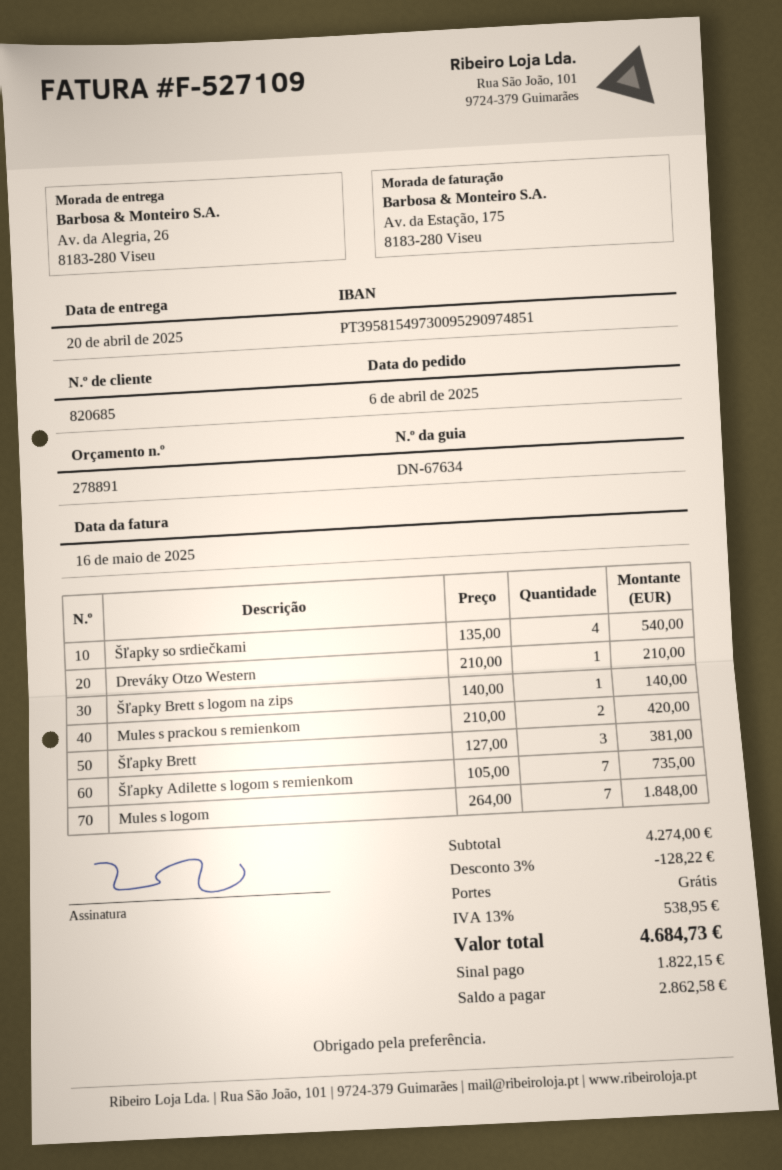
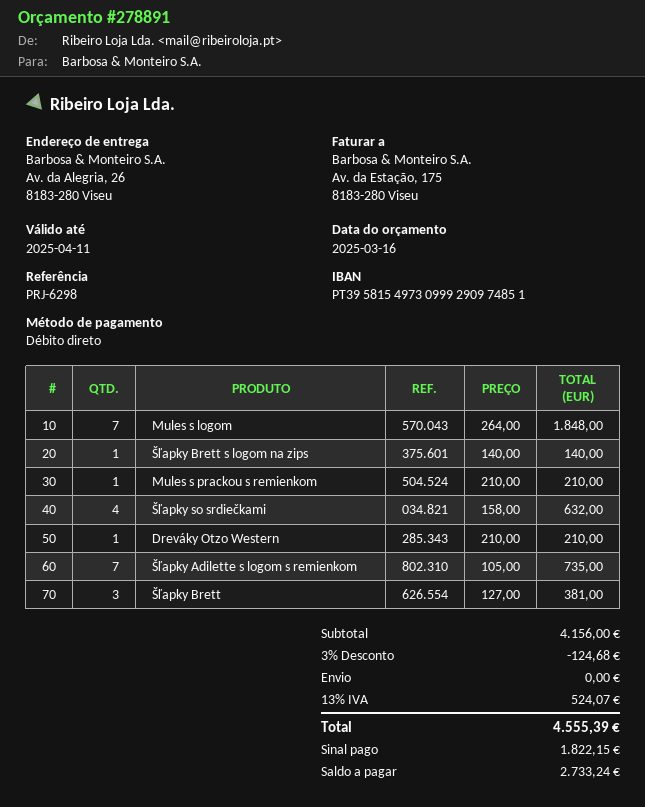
bank account: PT39581549730095290974851 -> PT39581549730999290974851
Šľapky so srdiečkami: 4 x 135.00 = 540.00 -> 4 x 158.00 = 632.00
Mules s prackou s remienkom: 2 x 210.00 = 420.00 -> 1 x 210.00 = 210.00
subtotal: 4274.00 -> 4156.00
discount: 3% = 128.22 -> 3% = 124.68
tax: 13% = 538.95 -> 13% = 524.07
total: 4684.73 -> 4555.39
balance: 2862.58 -> 2733.24

